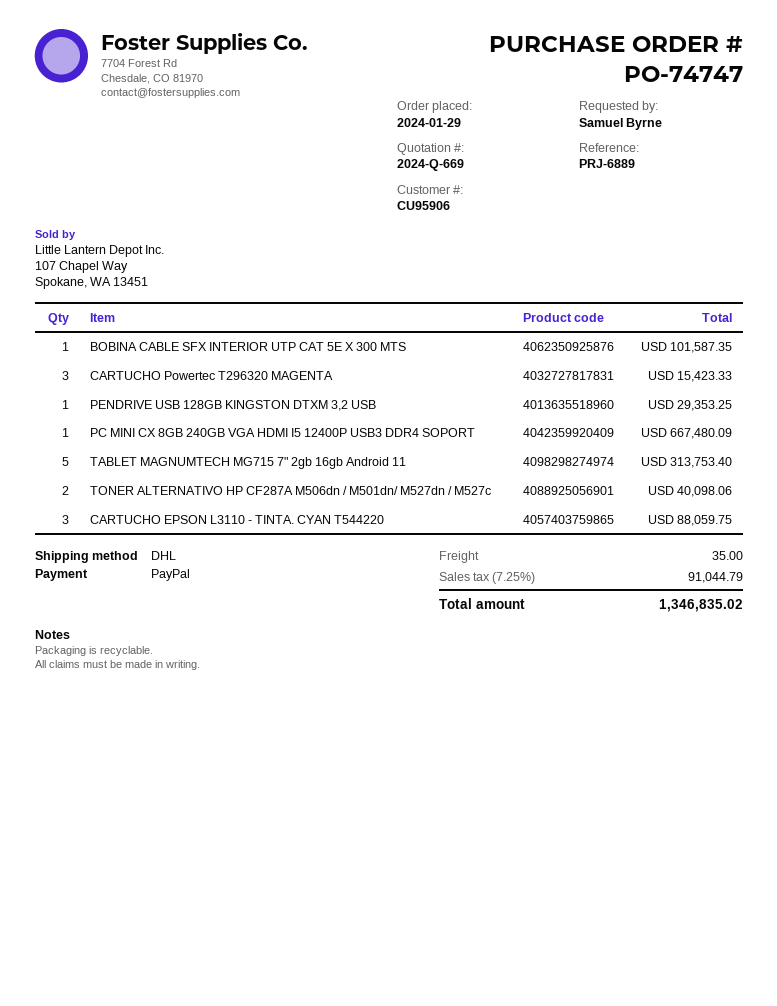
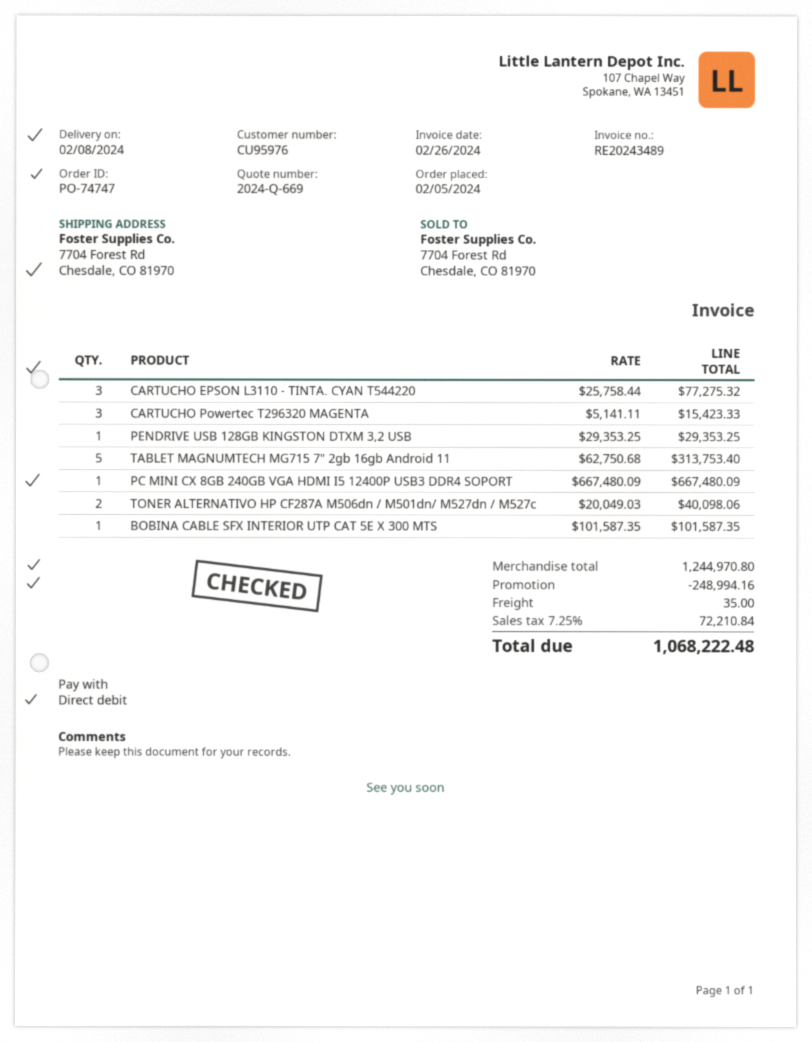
order date: 2024-01-29 -> 2024-02-05
customer number: CU95906 -> CU95976
payment method: PayPal -> direct debit
CARTUCHO EPSON L3110 - TINTA. CYAN T544220: 3 for 88059.75 -> 3 for 77275.32
discount: none -> 248994.16
tax: 7.25% = 91044.79 -> 7.25% = 72210.84
total: 1346835.02 -> 1068222.48

